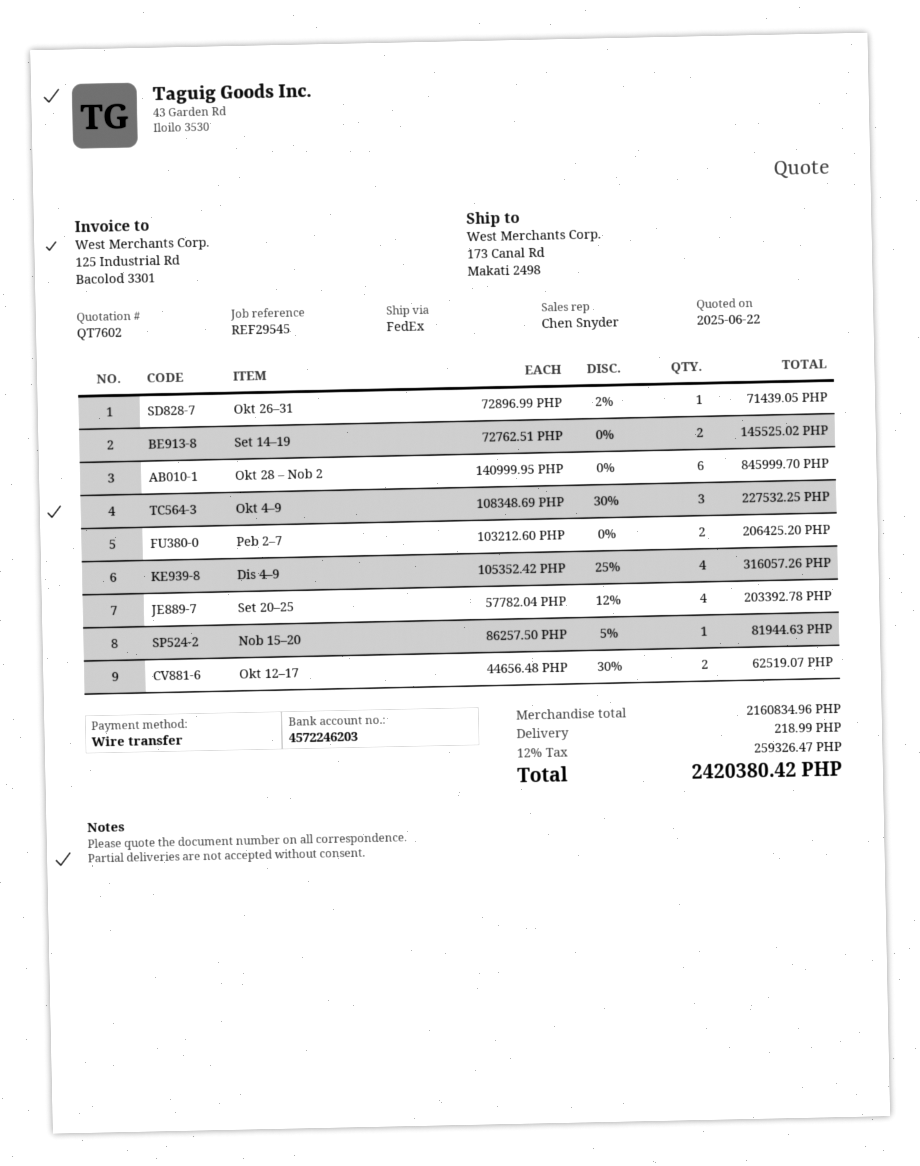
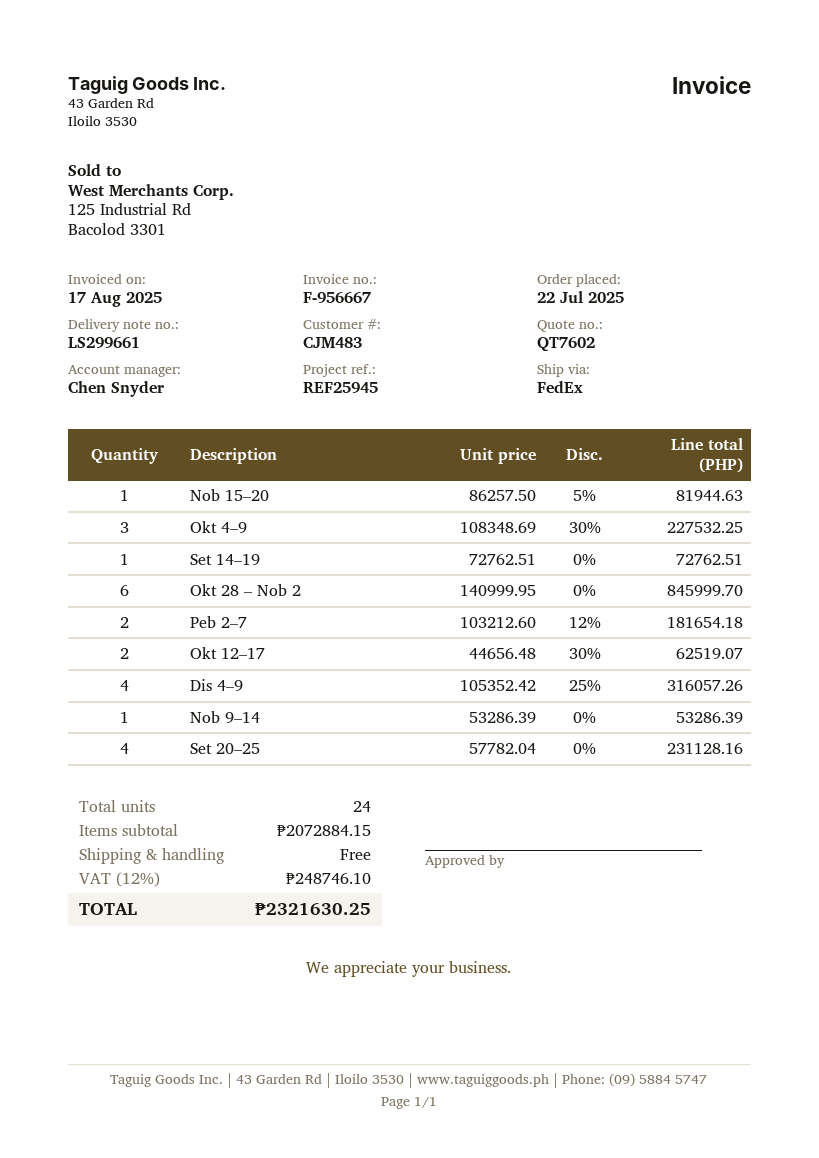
reference: REF29545 -> REF25945
Okt 26–31: 1 x 72896.99 - 2% = 71439.05 -> none
Set 14–19: 2 x 72762.51 = 145525.02 -> 1 x 72762.51 = 72762.51
Peb 2–7: 2 x 103212.60 = 206425.20 -> 2 x 103212.60 - 12% = 181654.18
Set 20–25: 4 x 57782.04 - 12% = 203392.78 -> 4 x 57782.04 = 231128.16
Nob 9–14: none -> 1 x 53286.39 = 53286.39
subtotal: 2160834.96 -> 2072884.15
shipping: 218.99 -> 0.00
tax: 12% = 259326.47 -> 12% = 248746.10
total: 2420380.42 -> 2321630.25

